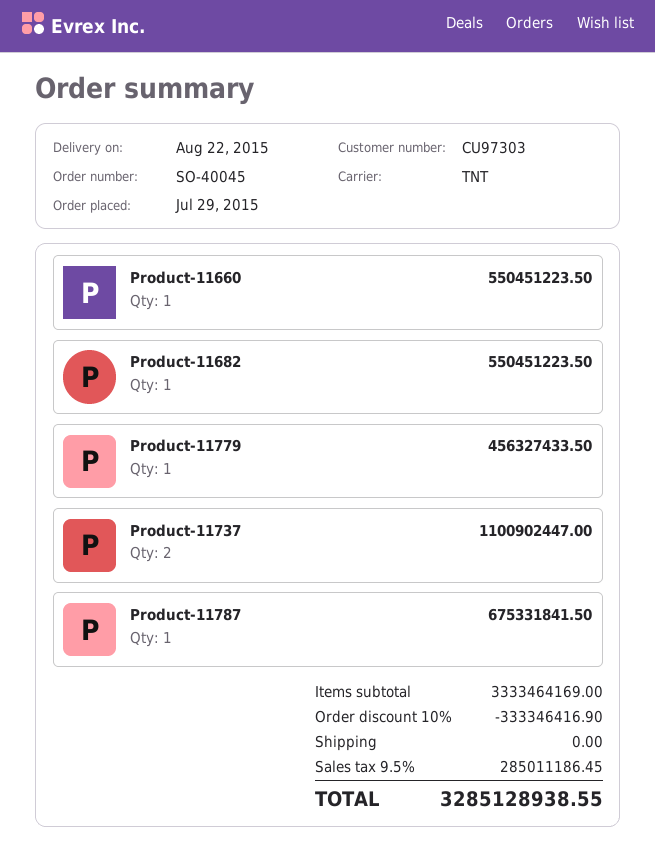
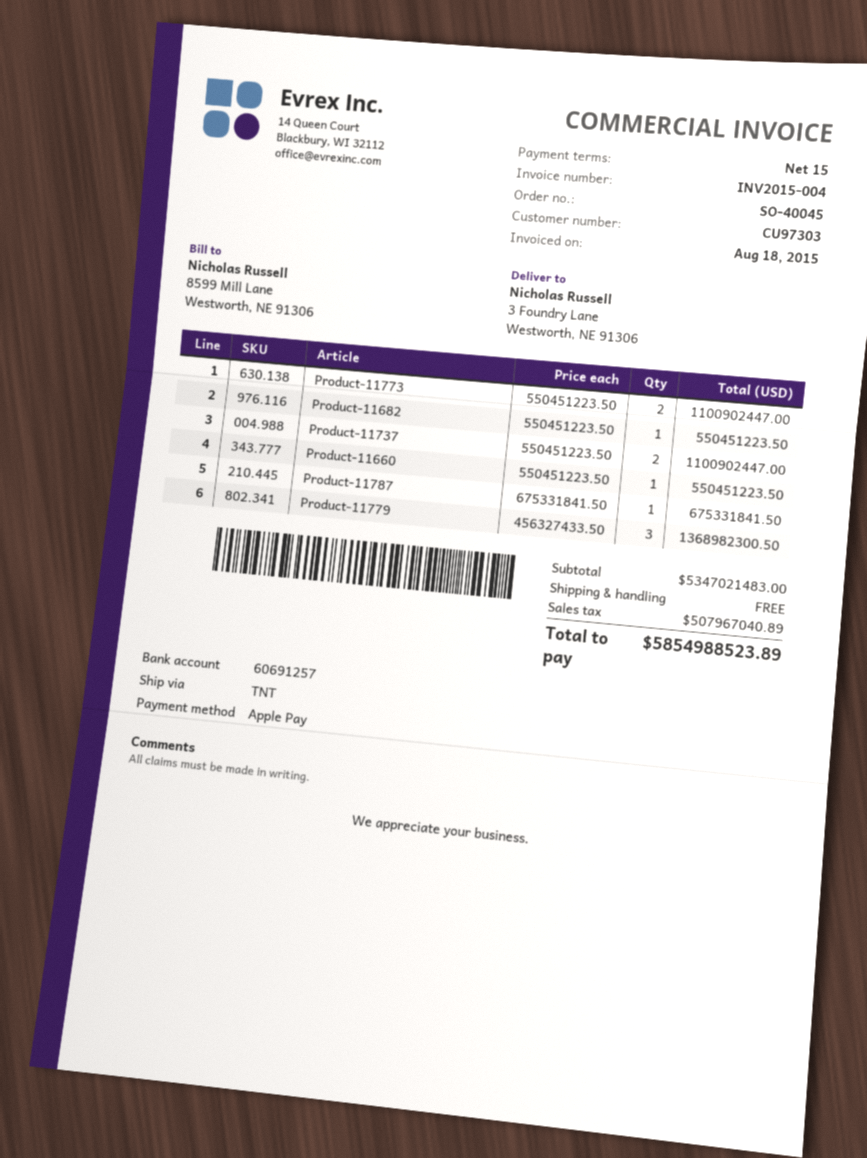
Product-11779: 1 for 456327433.50 -> 3 for 1368982300.50
Product-11773: none -> 2 for 1100902447.00
subtotal: 3333464169.00 -> 5347021483.00
discount: 10% = 333346416.90 -> none
tax: 285011186.45 -> 507967040.89
total: 3285128938.55 -> 5854988523.89

